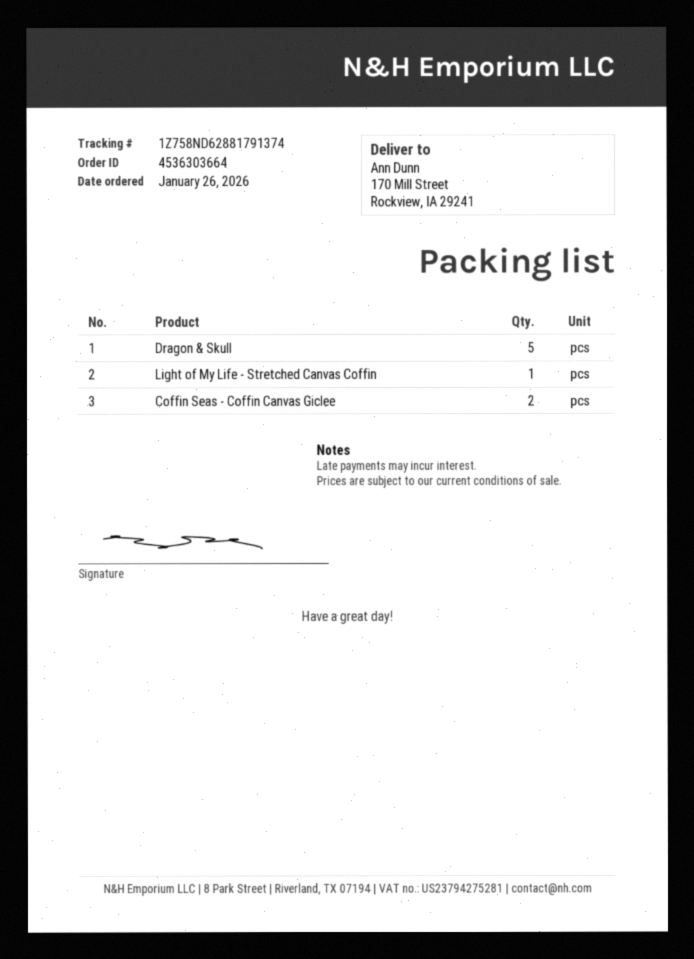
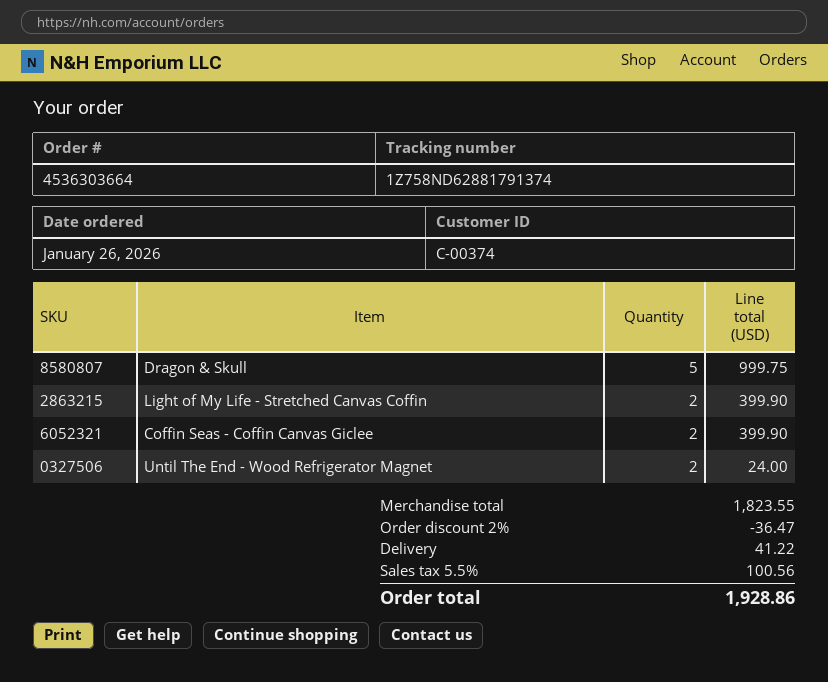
Light of My Life - Stretched Canvas Coffin: 1 -> 2
Until The End - Wood Refrigerator Magnet: none -> 2

